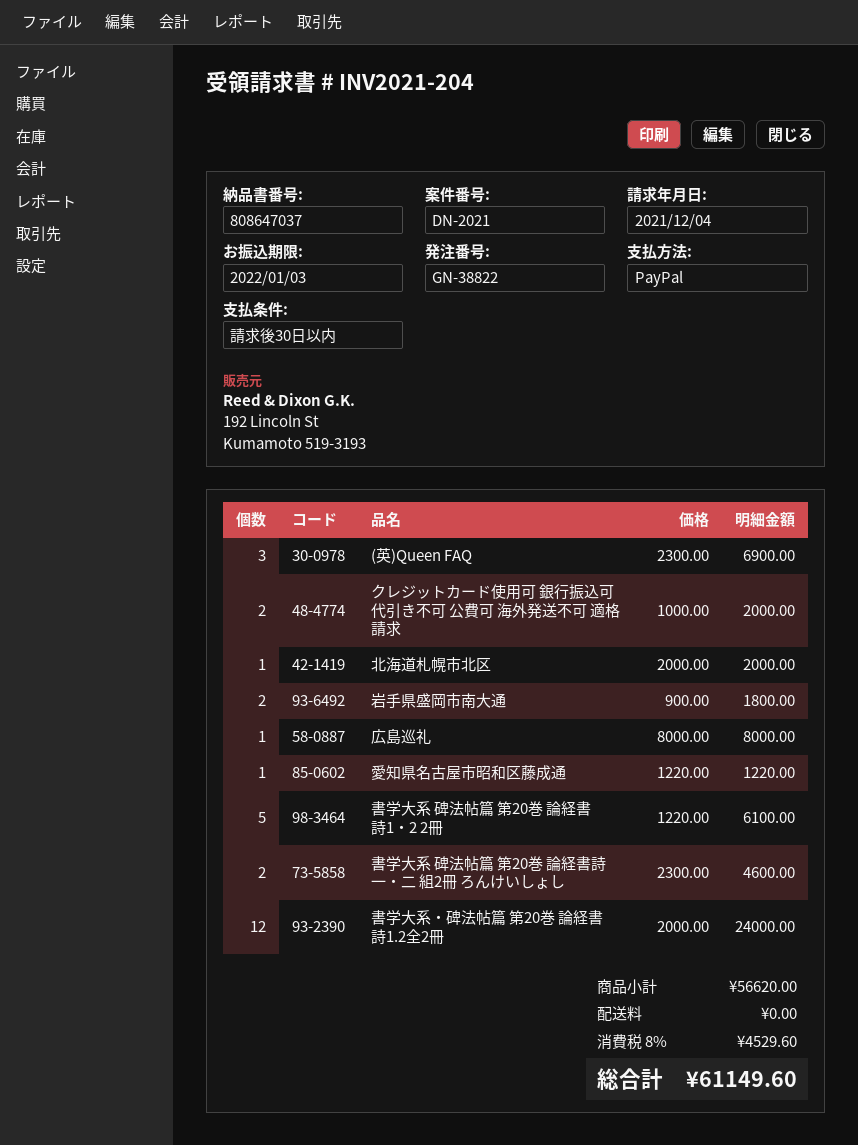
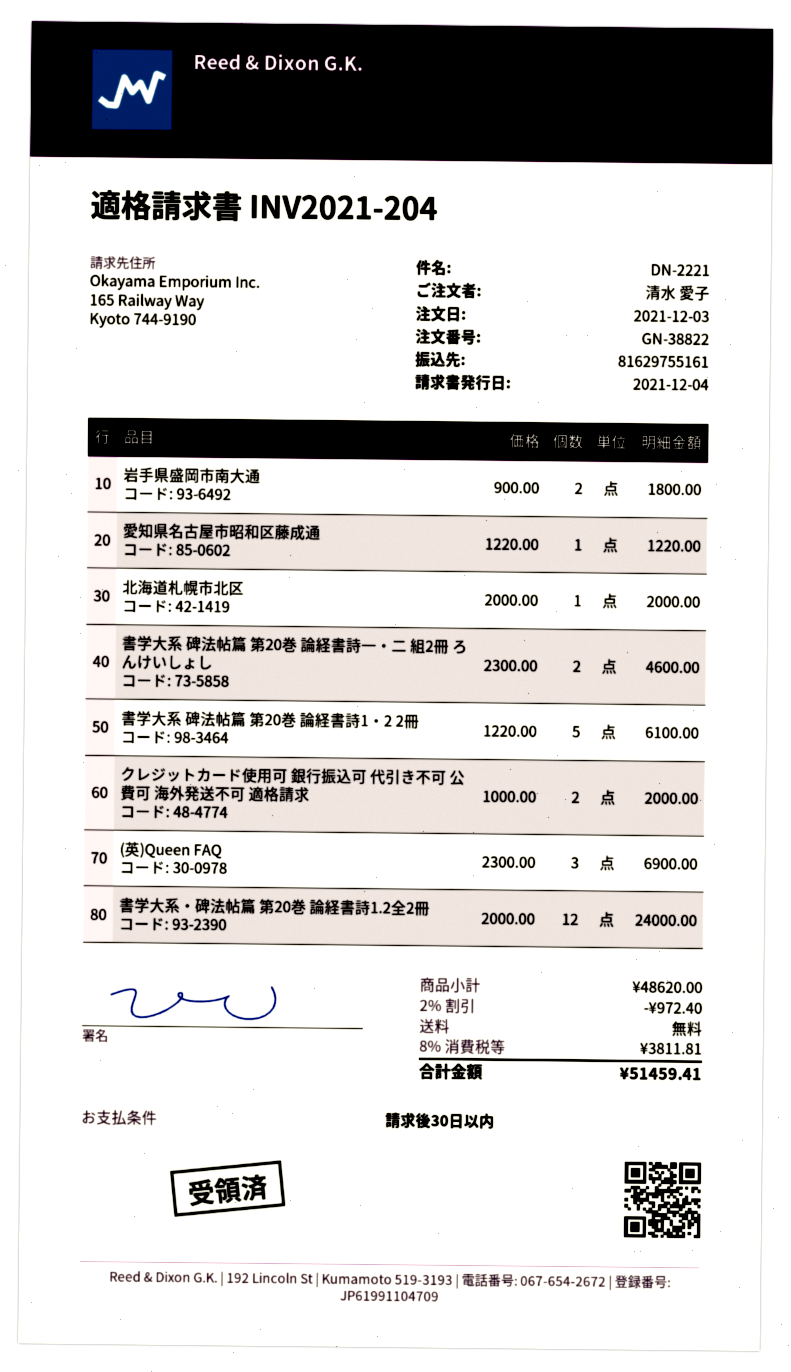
reference: DN-2021 -> DN-2221
広島巡礼: 1 x 8000.00 = 8000.00 -> none
subtotal: 56620.00 -> 48620.00
discount: none -> 2% = 972.40
tax: 8% = 4529.60 -> 8% = 3811.81
total: 61149.60 -> 51459.41

